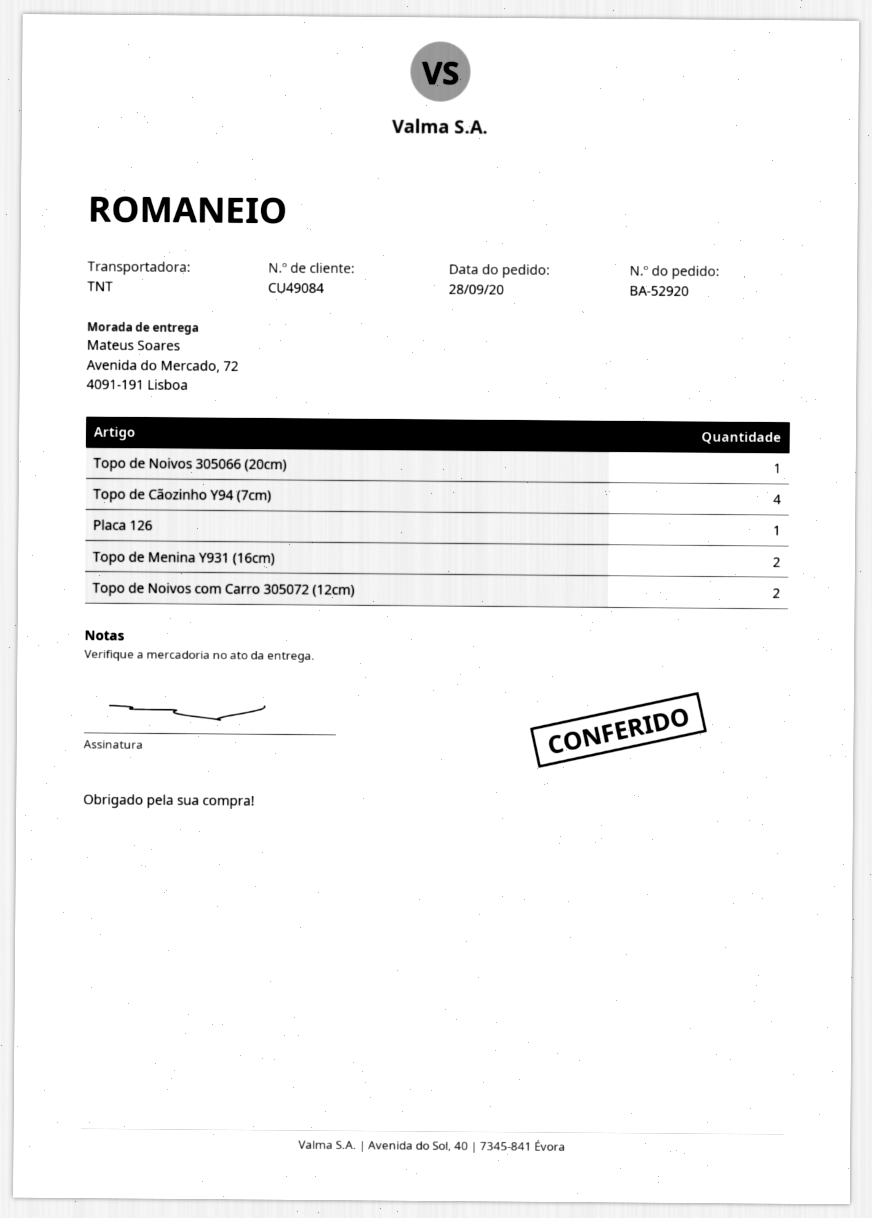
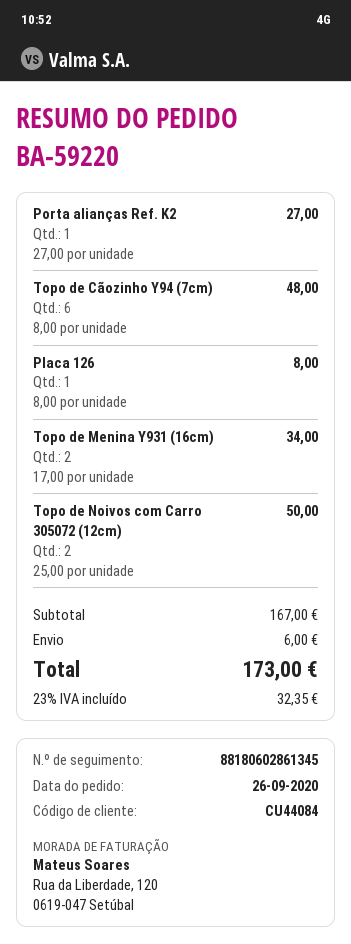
order number: BA-52920 -> BA-59220
order date: 2020-09-28 -> 2020-09-26
customer number: CU49084 -> CU44084
Topo de Noivos 305066 (20cm): 1 -> none
Topo de Cãozinho Y94 (7cm): 4 -> 6
Porta alianças Ref. K2: none -> 1

